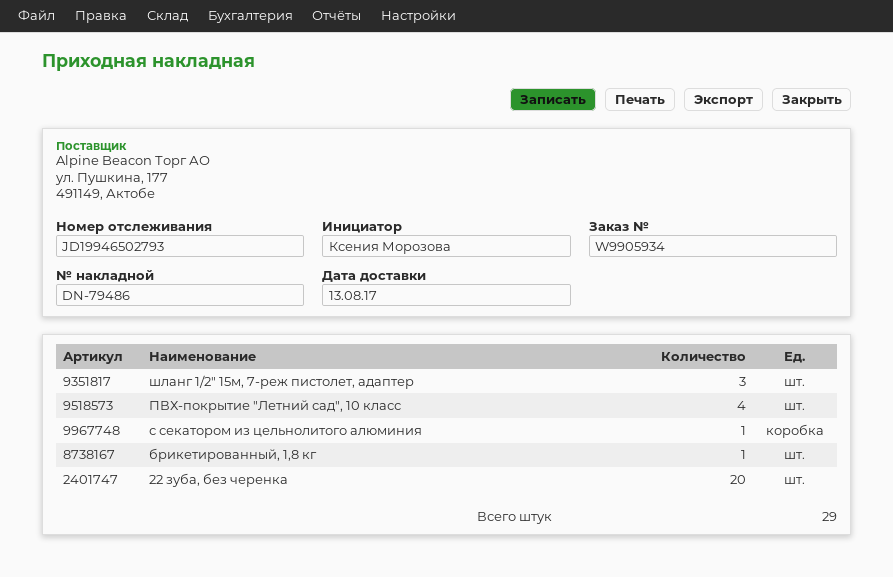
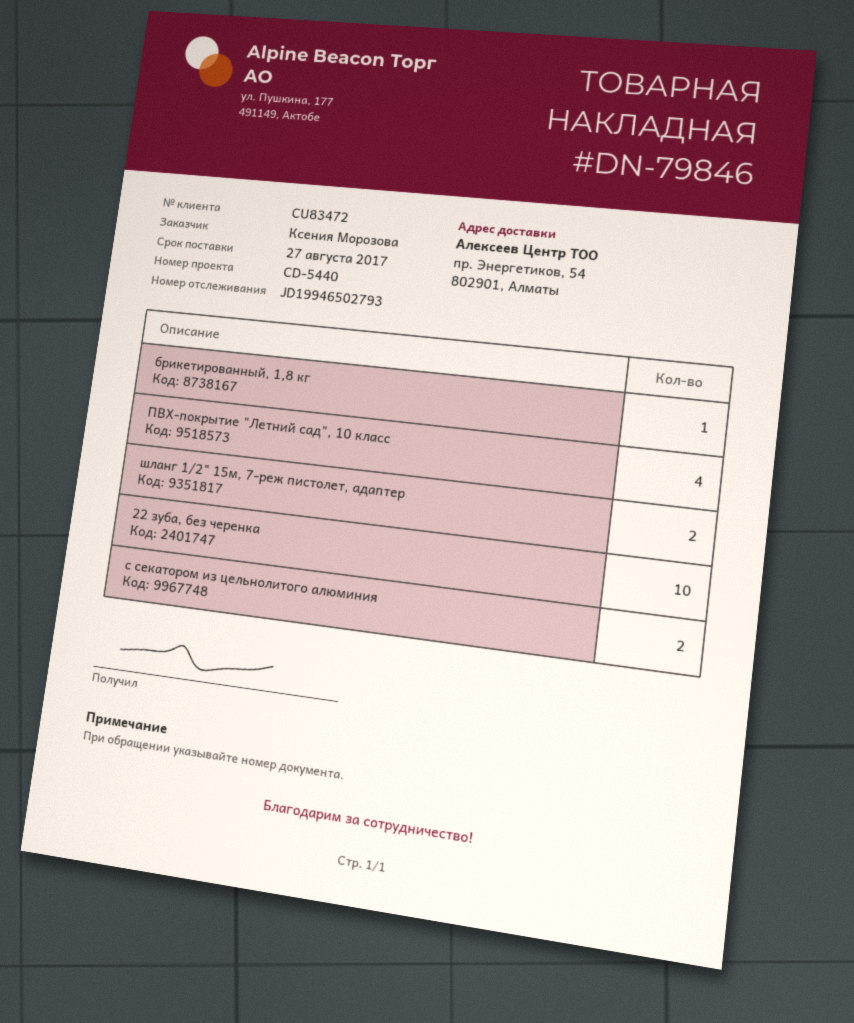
delivery note number: DN-79486 -> DN-79846
delivery date: 2017-08-13 -> 2017-08-27
шланг 1/2" 15м, 7-реж пистолет, адаптер: 3 -> 2
с секатором из цельнолитого алюминия: 1 -> 2
22 зуба, без черенка: 20 -> 10

